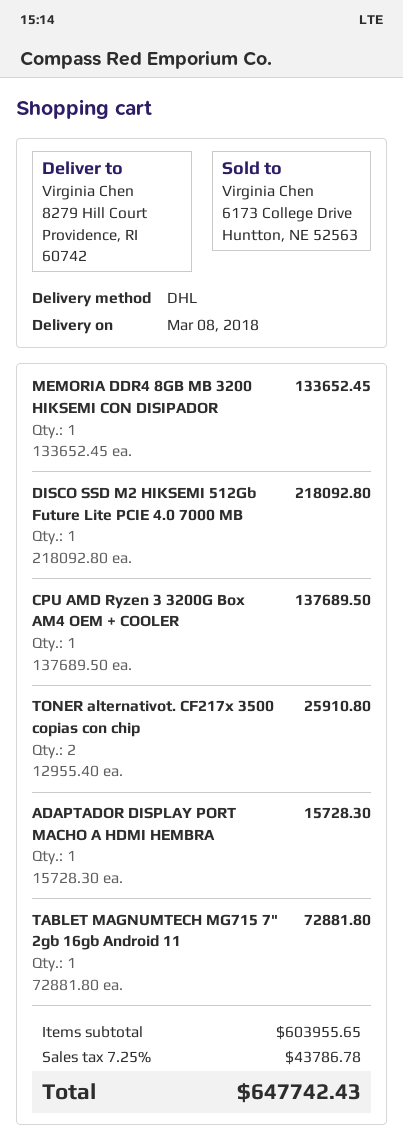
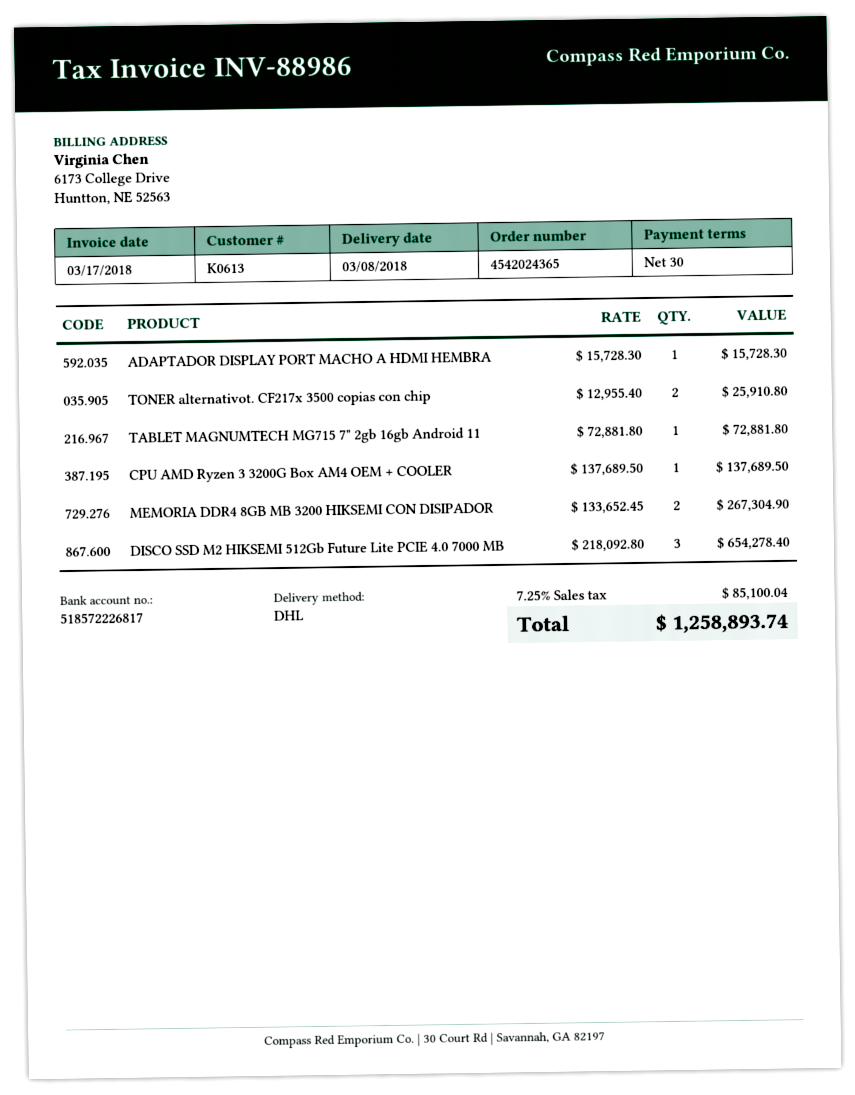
MEMORIA DDR4 8GB MB 3200 HIKSEMI CON DISIPADOR: 1 x 133652.45 = 133652.45 -> 2 x 133652.45 = 267304.90
DISCO SSD M2 HIKSEMI 512Gb Future Lite PCIE 4.0 7000 MB: 1 x 218092.80 = 218092.80 -> 3 x 218092.80 = 654278.40
tax: 7.25% = 43786.78 -> 7.25% = 85100.04
total: 647742.43 -> 1258893.74

